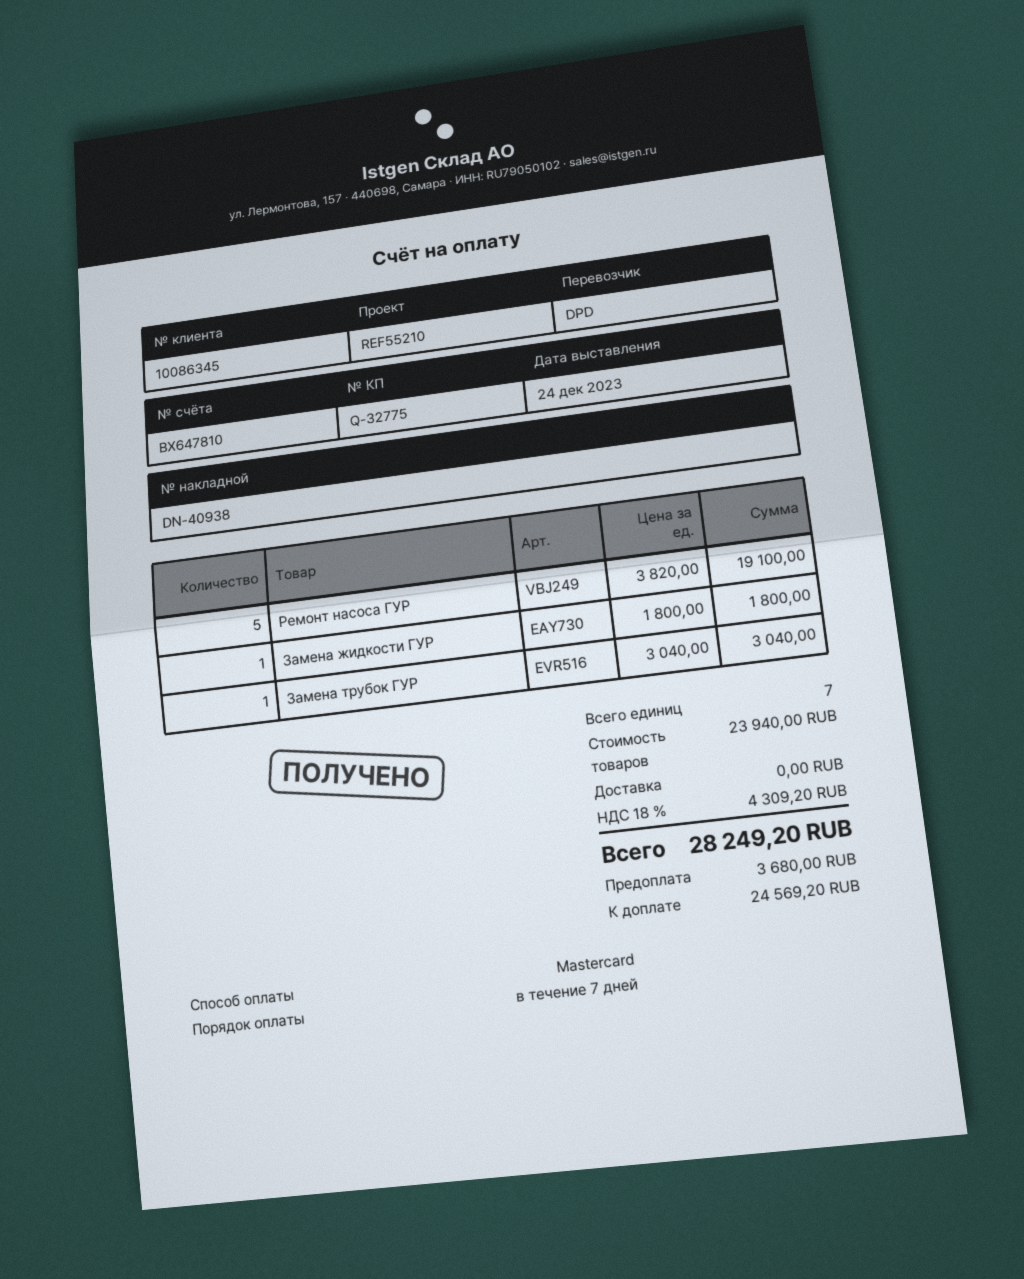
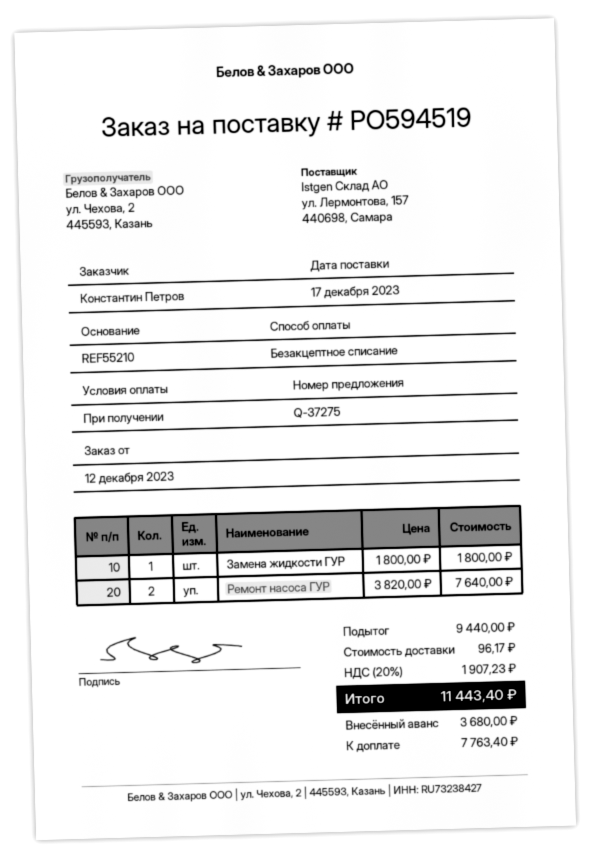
quote number: Q-32775 -> Q-37275
payment terms: 7 days -> on receipt
payment method: Mastercard -> direct debit
Ремонт насоса ГУР: 5 x 3820.00 = 19100.00 -> 2 x 3820.00 = 7640.00
Замена трубок ГУР: 1 x 3040.00 = 3040.00 -> none
subtotal: 23940.00 -> 9440.00
shipping: 0.00 -> 96.17
tax: 18% = 4309.20 -> 20% = 1907.23
total: 28249.20 -> 11443.40
balance: 24569.20 -> 7763.40

